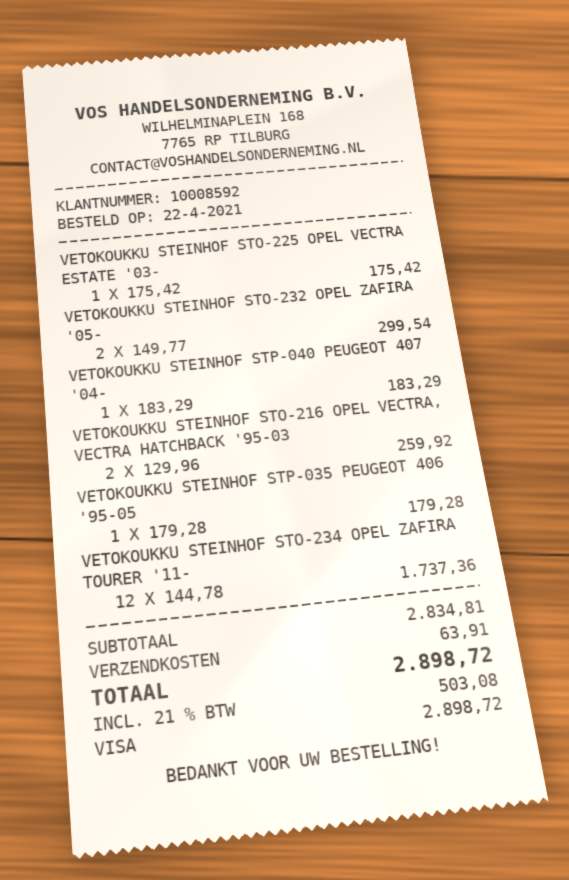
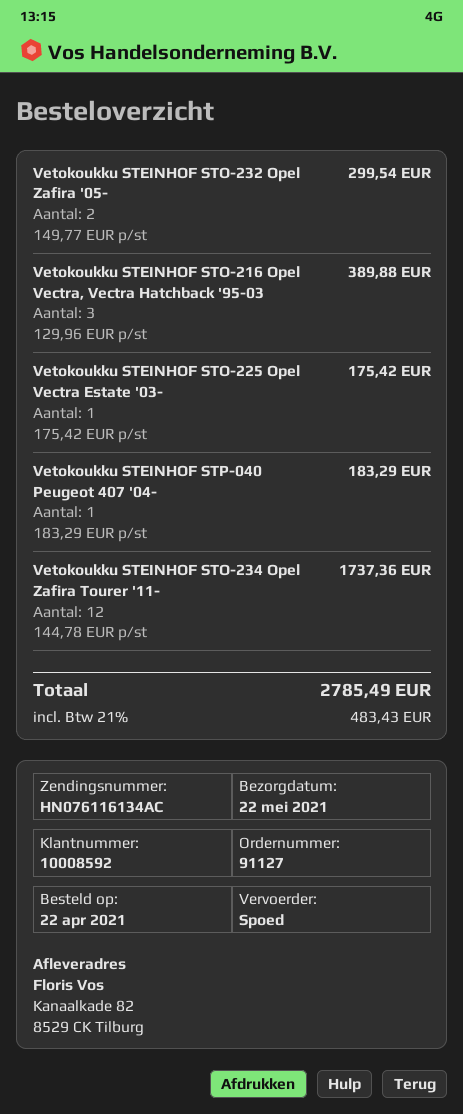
VETOKOUKKU STEINHOF STO-216 OPEL VECTRA, VECTRA HATCHBACK '95-03: 2 x 129.96 = 259.92 -> 3 x 129.96 = 389.88
VETOKOUKKU STEINHOF STP-035 PEUGEOT 406 '95-05: 1 x 179.28 = 179.28 -> none
shipping: 63.91 -> none
tax: 21% = 503.08 -> 21% = 483.43
total: 2898.72 -> 2785.49

